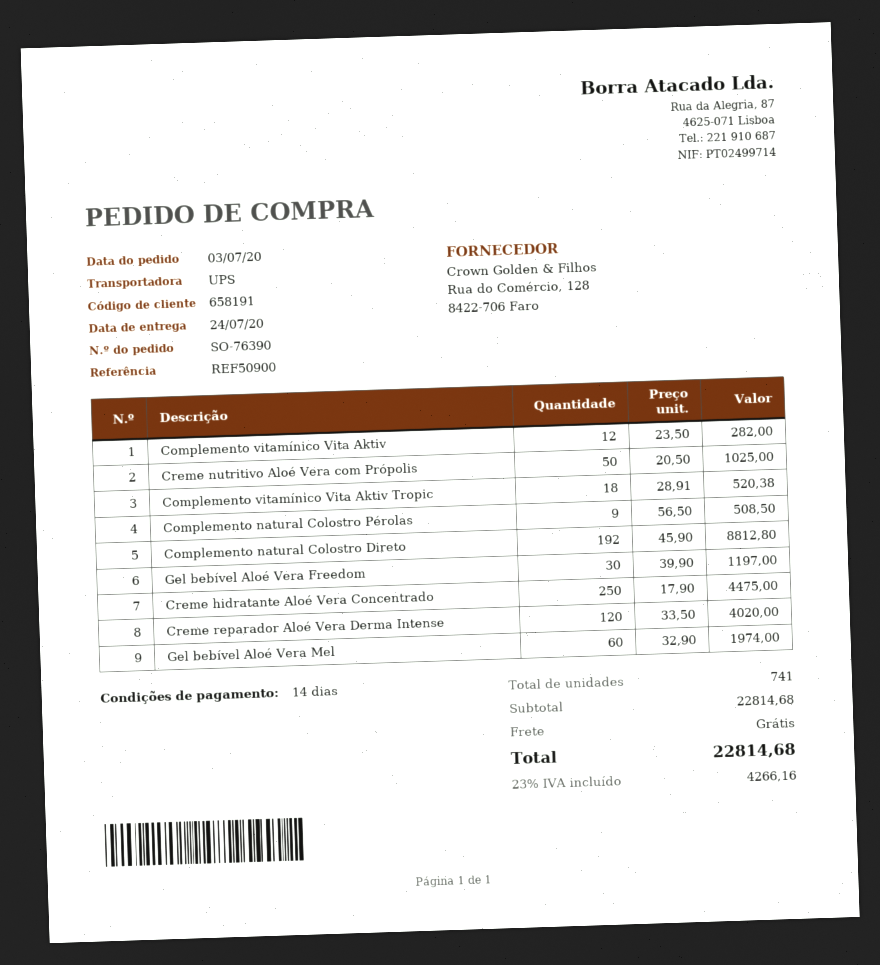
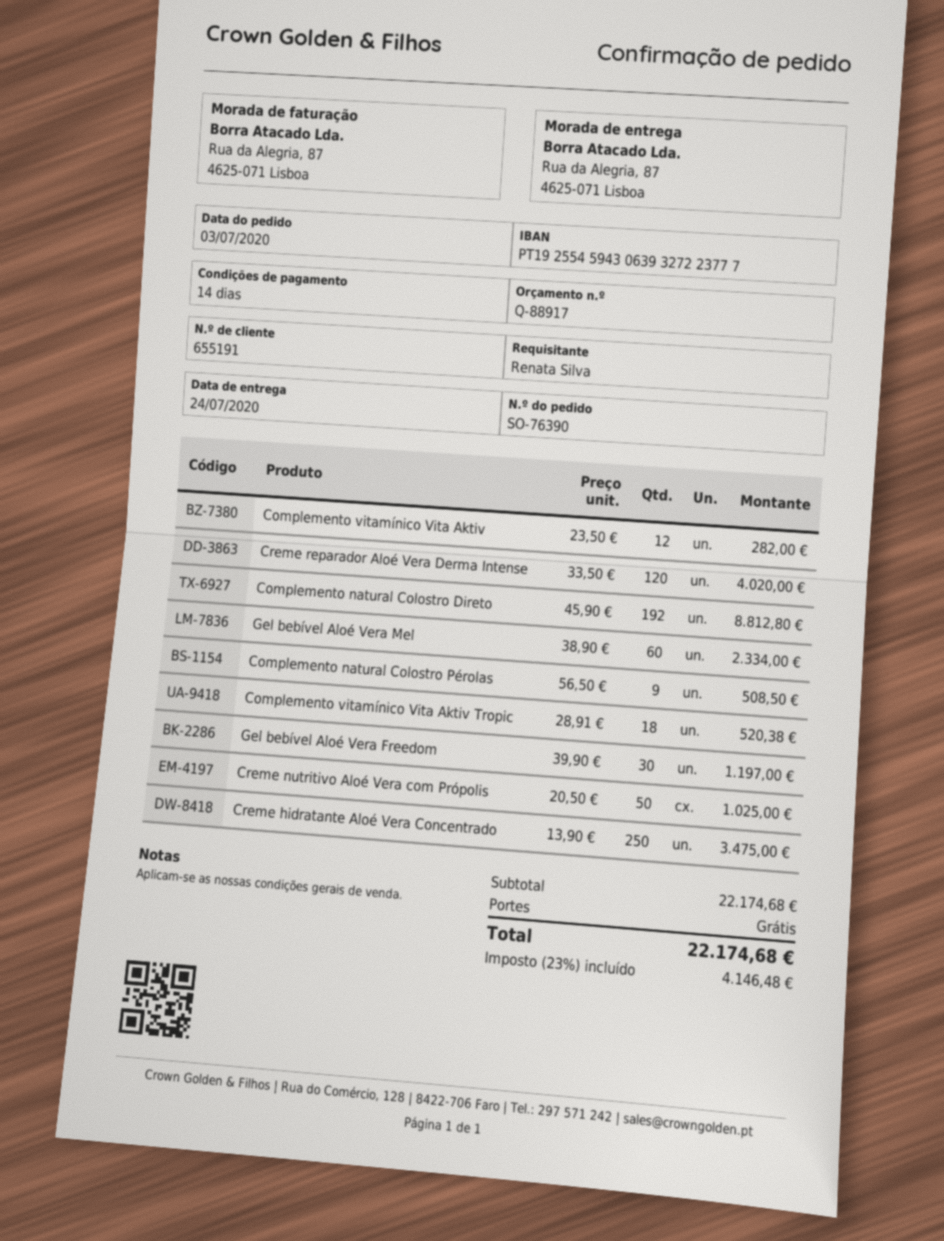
customer number: 658191 -> 655191
Creme hidratante Aloé Vera Concentrado: 250 x 17.90 = 4475.00 -> 250 x 13.90 = 3475.00
Gel bebível Aloé Vera Mel: 60 x 32.90 = 1974.00 -> 60 x 38.90 = 2334.00
subtotal: 22814.68 -> 22174.68
tax: 23% = 4266.16 -> 23% = 4146.48
total: 22814.68 -> 22174.68

